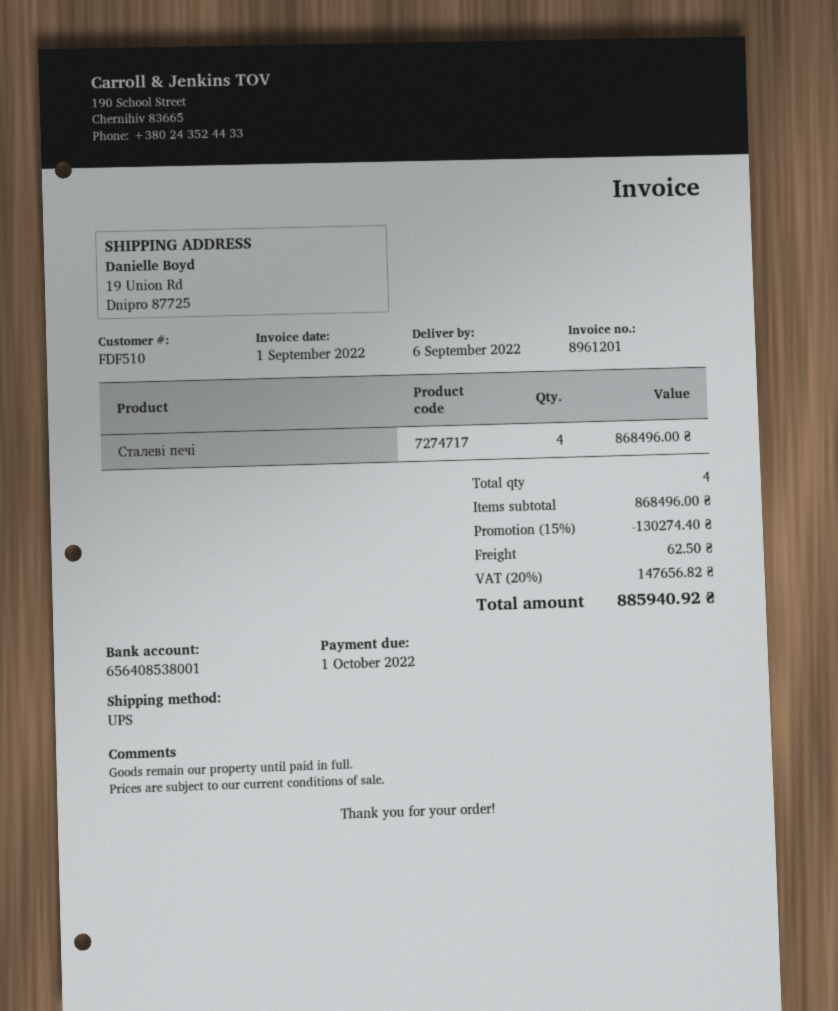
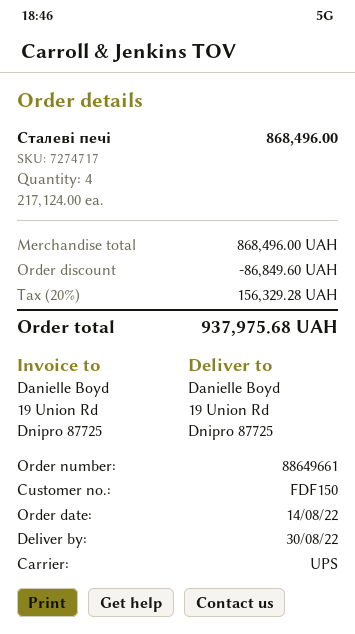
delivery date: 2022-09-06 -> 2022-08-30
customer number: FDF510 -> FDF150
discount: 130274.40 -> 86849.60
shipping: 62.50 -> none
tax: 20% = 147656.82 -> 20% = 156329.28
total: 885940.92 -> 937975.68

